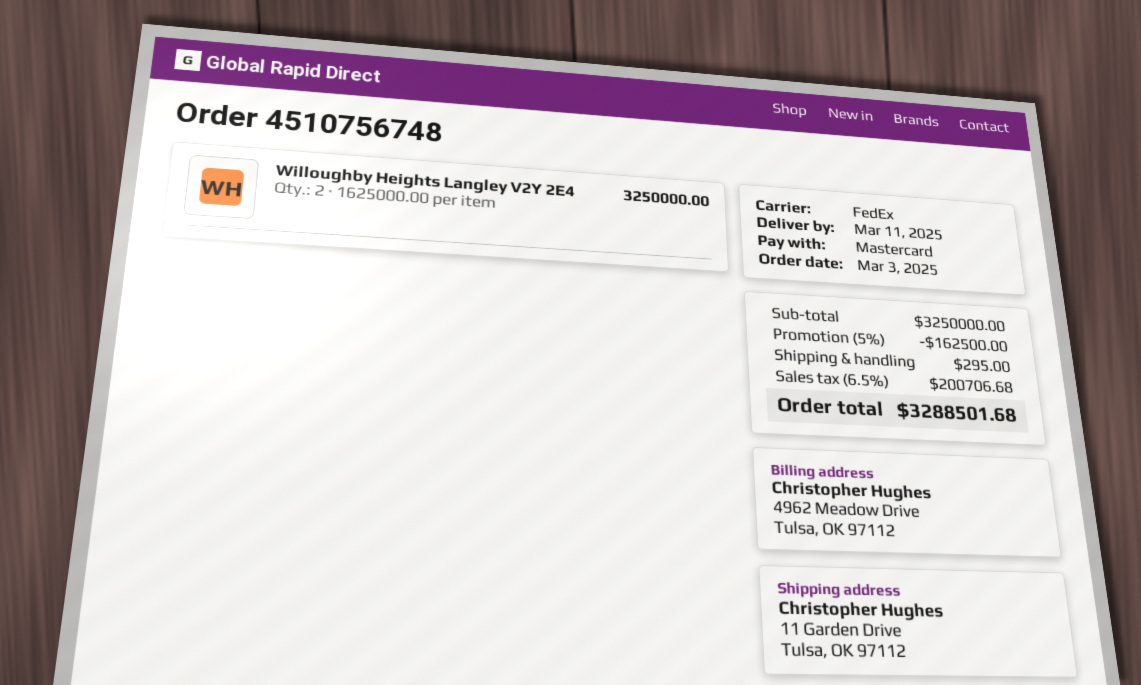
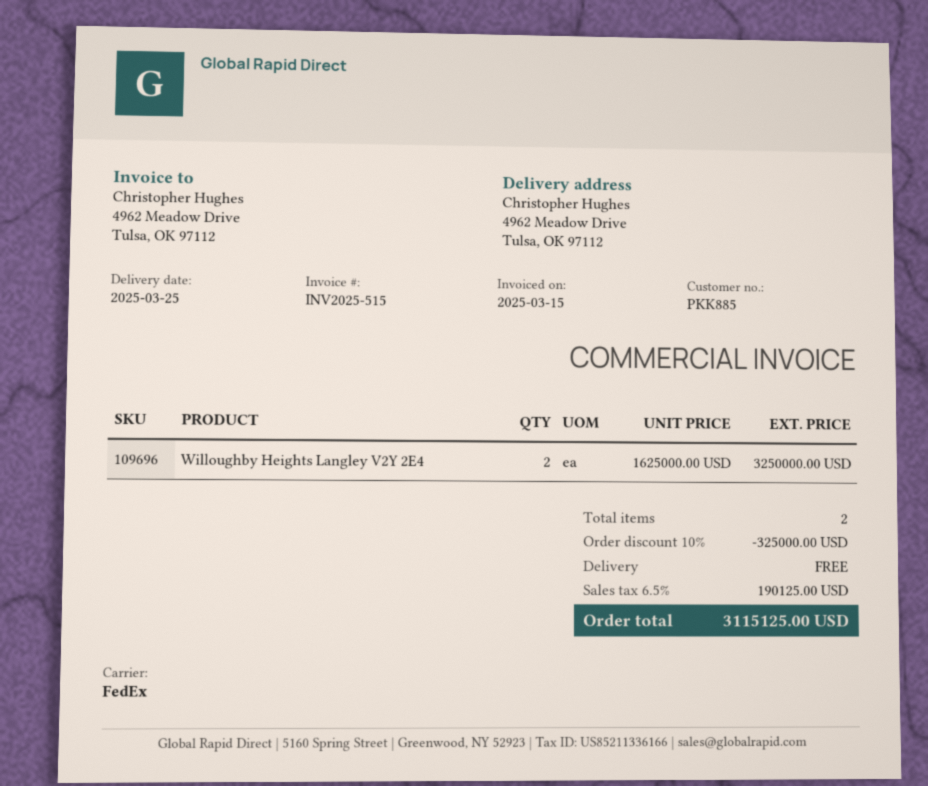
delivery date: 2025-03-11 -> 2025-03-25
ship to: 11 Garden Drive, Tulsa, OK 97112 -> 4962 Meadow Drive, Tulsa, OK 97112
discount: 5% = 162500.00 -> 10% = 325000.00
shipping: 295.00 -> 0.00
tax: 6.5% = 200706.68 -> 6.5% = 190125.00
total: 3288501.68 -> 3115125.00

